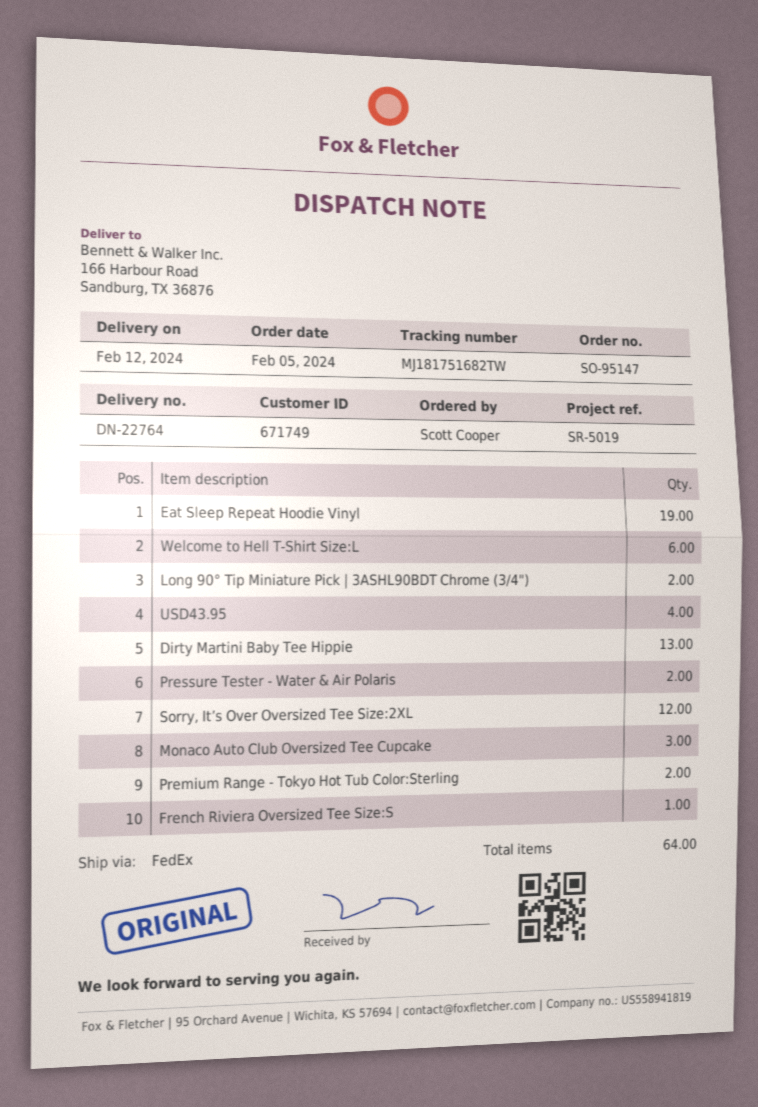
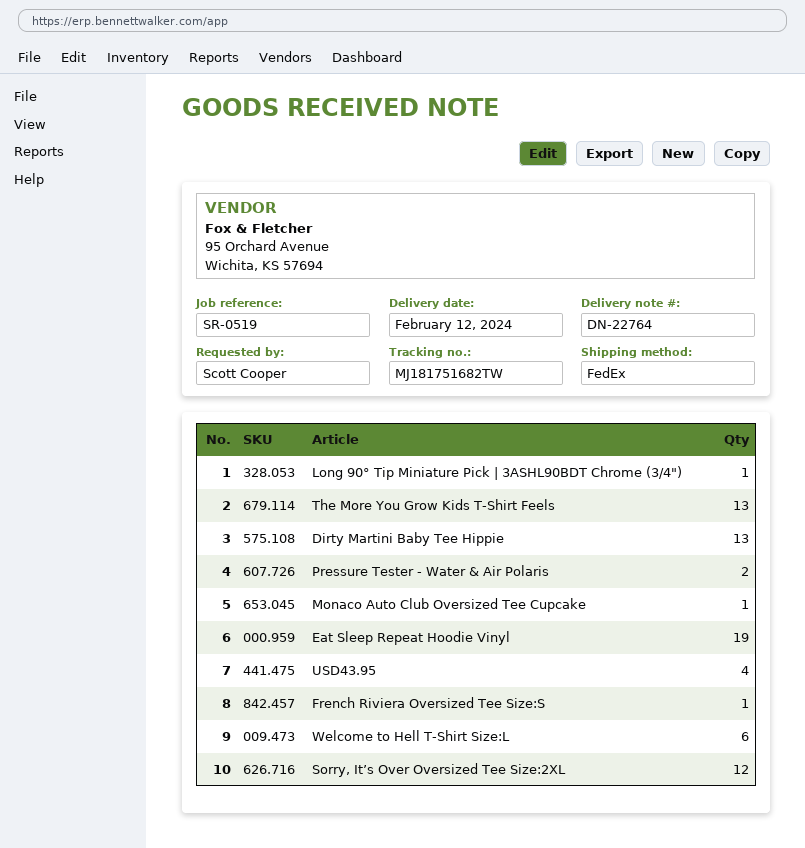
reference: SR-5019 -> SR-0519
Long 90° Tip Miniature Pick | 3ASHL90BDT Chrome (3/4"): 2 -> 1
Monaco Auto Club Oversized Tee Cupcake: 3 -> 1
Premium Range - Tokyo Hot Tub Color:Sterling: 2 -> none
The More You Grow Kids T-Shirt Feels: none -> 13

